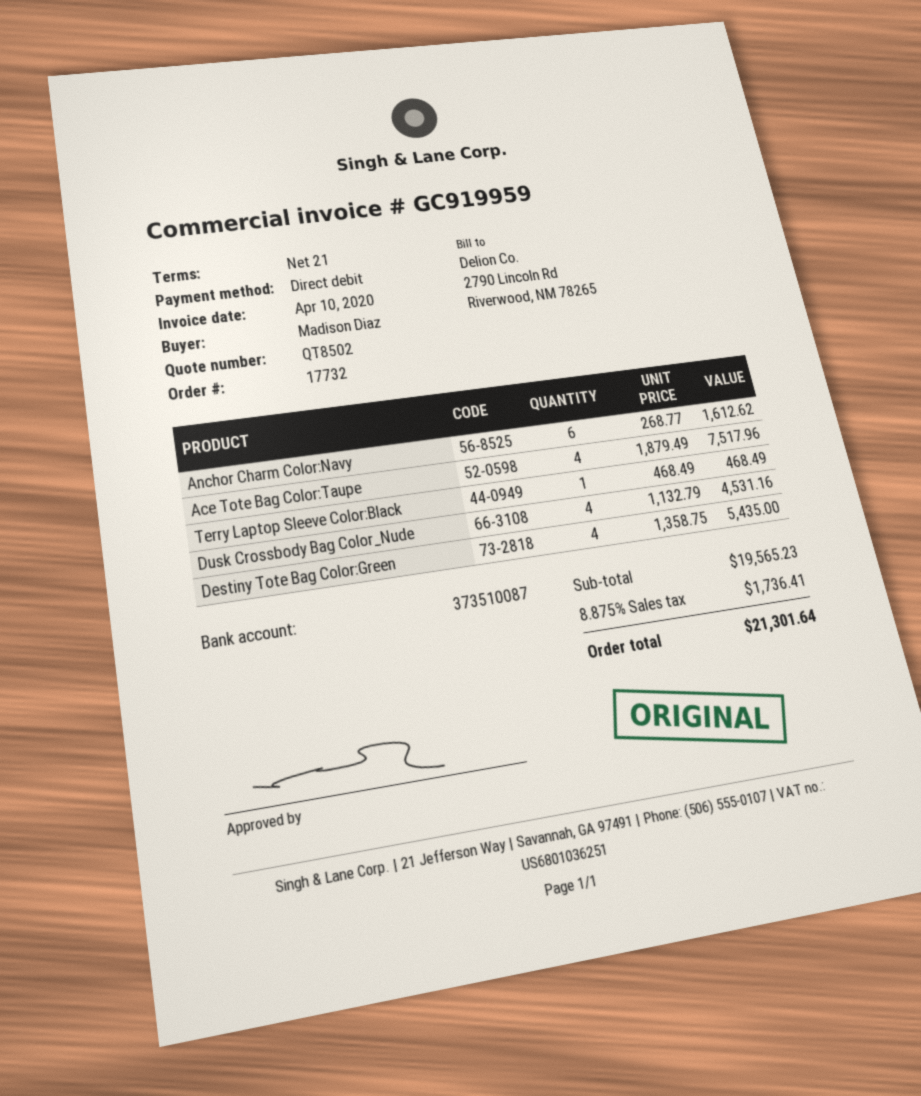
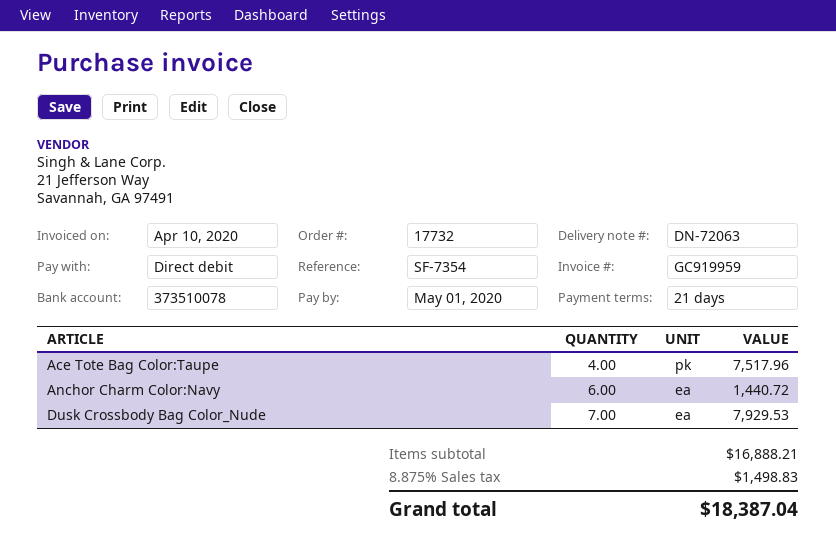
bank account: 373510087 -> 373510078
Anchor Charm Color:Navy: 6 for 1612.62 -> 6 for 1440.72
Terry Laptop Sleeve Color:Black: 1 for 468.49 -> none
Dusk Crossbody Bag Color_Nude: 4 for 4531.16 -> 7 for 7929.53
Destiny Tote Bag Color:Green: 4 for 5435.00 -> none
subtotal: 19565.23 -> 16888.21
tax: 8.875% = 1736.41 -> 8.875% = 1498.83
total: 21301.64 -> 18387.04

